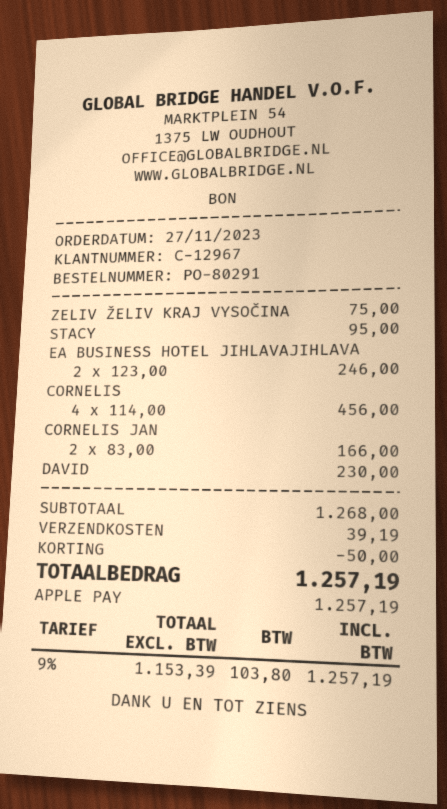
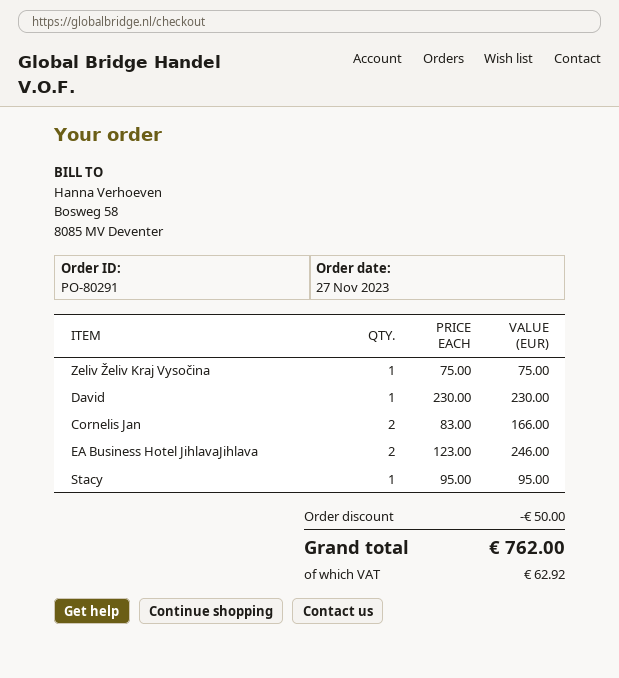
CORNELIS: 4 x 114.00 = 456.00 -> none
shipping: 39.19 -> none
tax: 103.80 -> 62.92
total: 1257.19 -> 762.00

